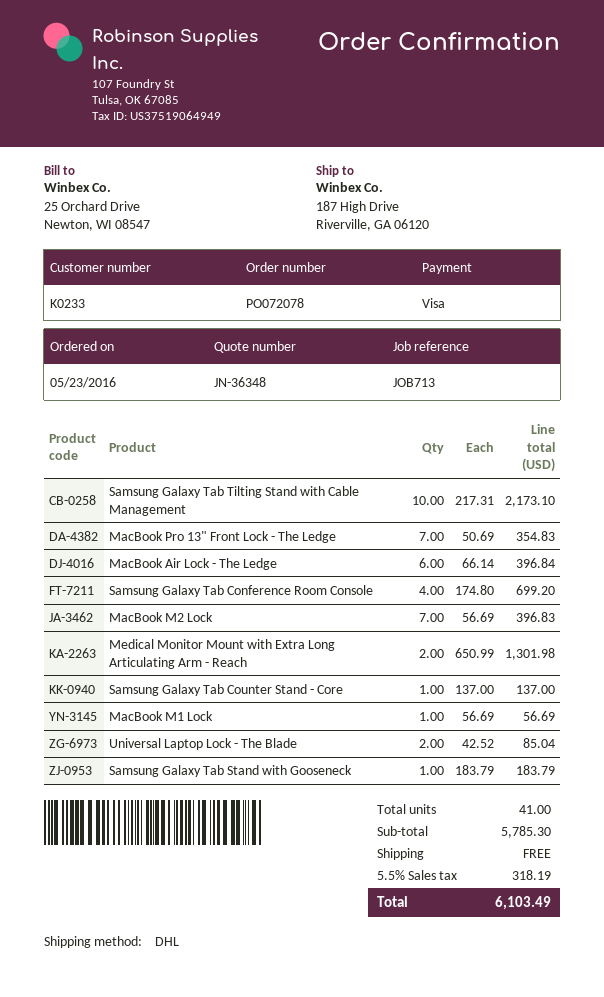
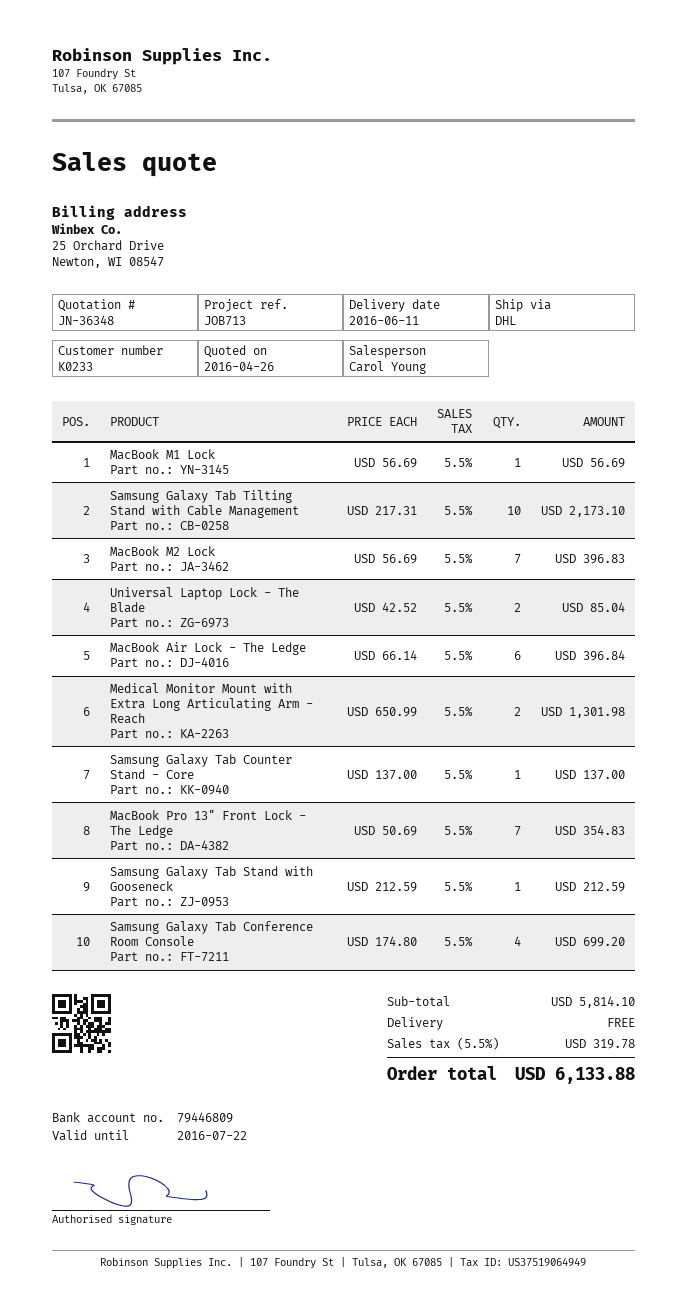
Samsung Galaxy Tab Stand with Gooseneck: 1 x 183.79 = 183.79 -> 1 x 212.59 = 212.59
subtotal: 5785.30 -> 5814.10
tax: 5.5% = 318.19 -> 5.5% = 319.78
total: 6103.49 -> 6133.88

